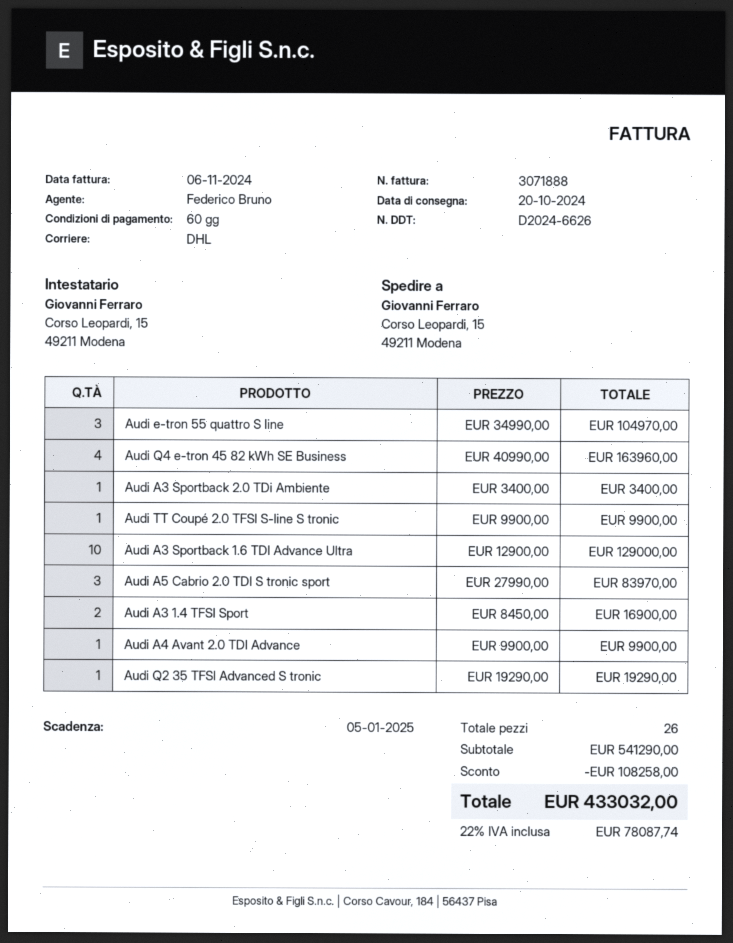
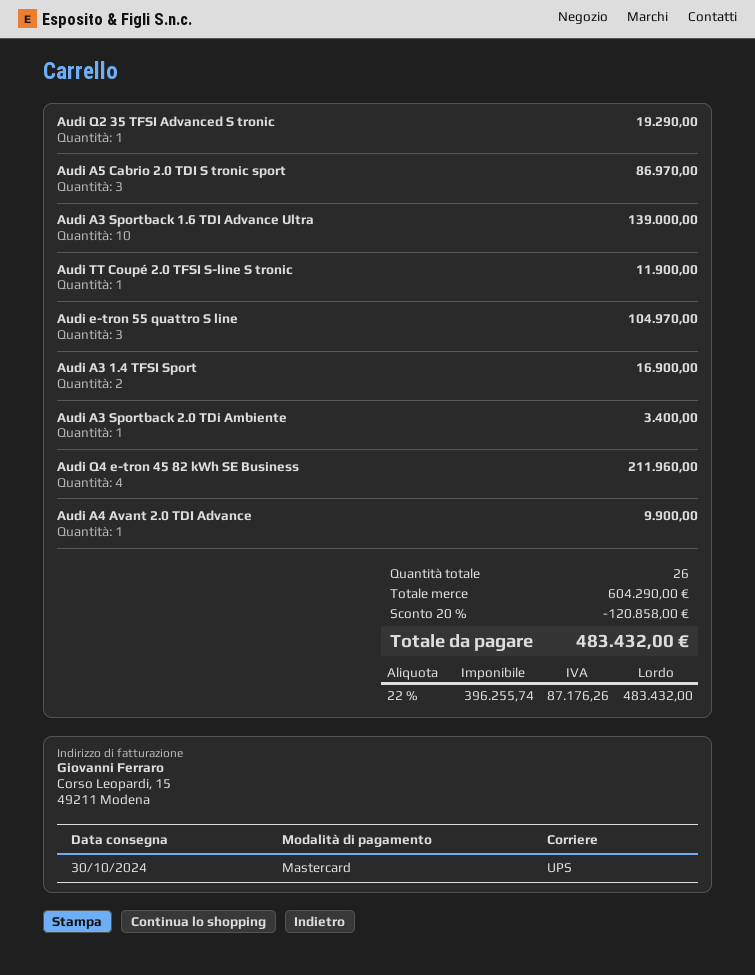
delivery date: 2024-10-20 -> 2024-10-30
shipping method: DHL -> UPS
Audi Q4 e-tron 45 82 kWh SE Business: 4 for 163960.00 -> 4 for 211960.00
Audi TT Coupé 2.0 TFSI S-line S tronic: 1 for 9900.00 -> 1 for 11900.00
Audi A3 Sportback 1.6 TDI Advance Ultra: 10 for 129000.00 -> 10 for 139000.00
Audi A5 Cabrio 2.0 TDI S tronic sport: 3 for 83970.00 -> 3 for 86970.00
subtotal: 541290.00 -> 604290.00
discount: 108258.00 -> 120858.00
tax: 22% = 78087.74 -> 22% = 87176.26
total: 433032.00 -> 483432.00

